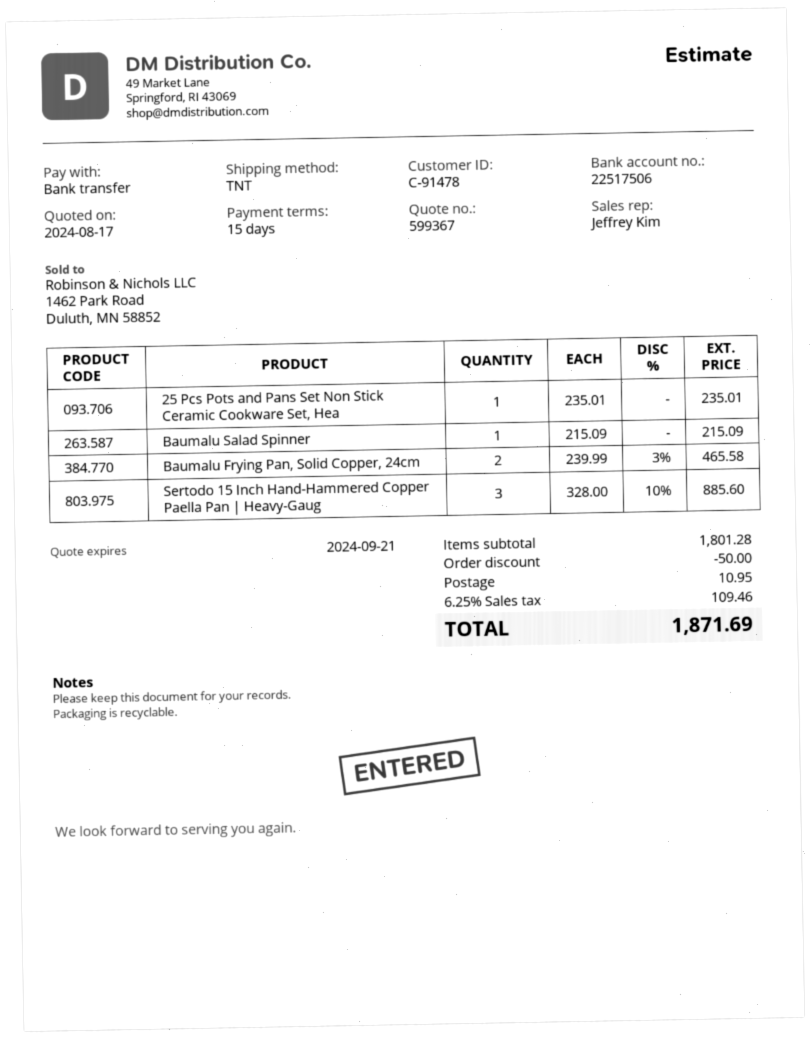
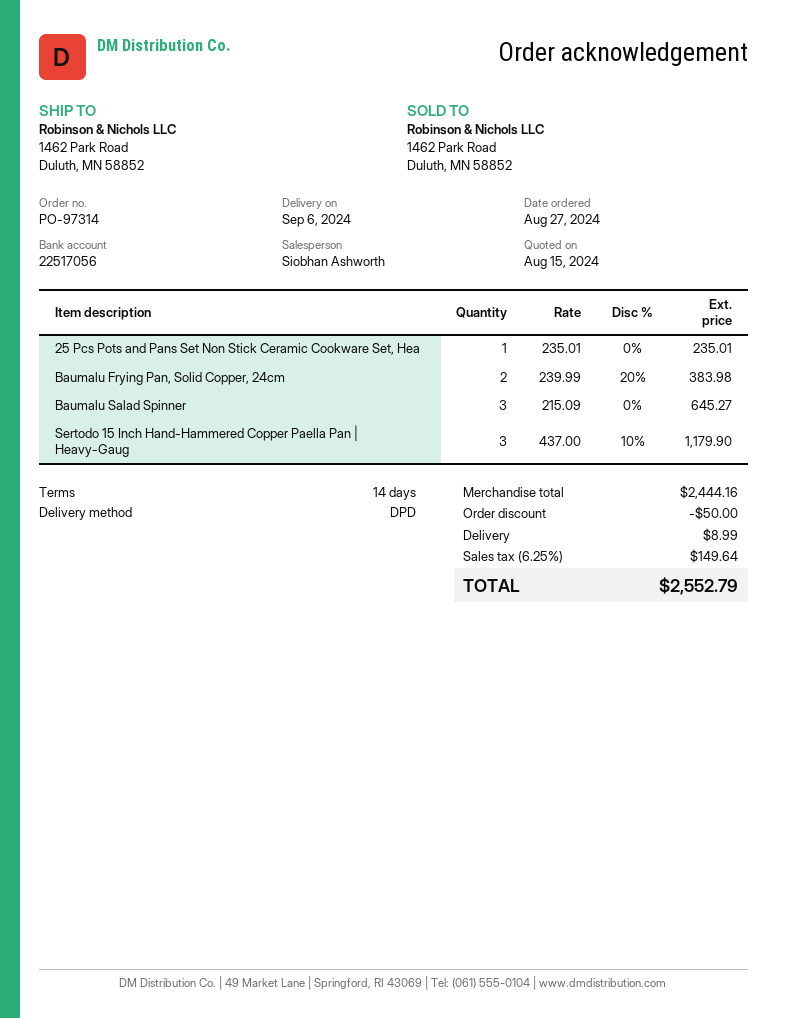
quote date: 2024-08-17 -> 2024-08-15
payment terms: 15 days -> 14 days
sales rep: Jeffrey Kim -> Siobhan Ashworth
bank account: 22517506 -> 22517056
shipping method: TNT -> DPD
Baumalu Salad Spinner: 1 x 215.09 = 215.09 -> 3 x 215.09 = 645.27
Baumalu Frying Pan, Solid Copper, 24cm: 2 x 239.99 - 3% = 465.58 -> 2 x 239.99 - 20% = 383.98
Sertodo 15 Inch Hand-Hammered Copper Paella Pan | Heavy-Gaug: 3 x 328.00 - 10% = 885.60 -> 3 x 437.00 - 10% = 1179.90
subtotal: 1801.28 -> 2444.16
shipping: 10.95 -> 8.99
tax: 6.25% = 109.46 -> 6.25% = 149.64
total: 1871.69 -> 2552.79

